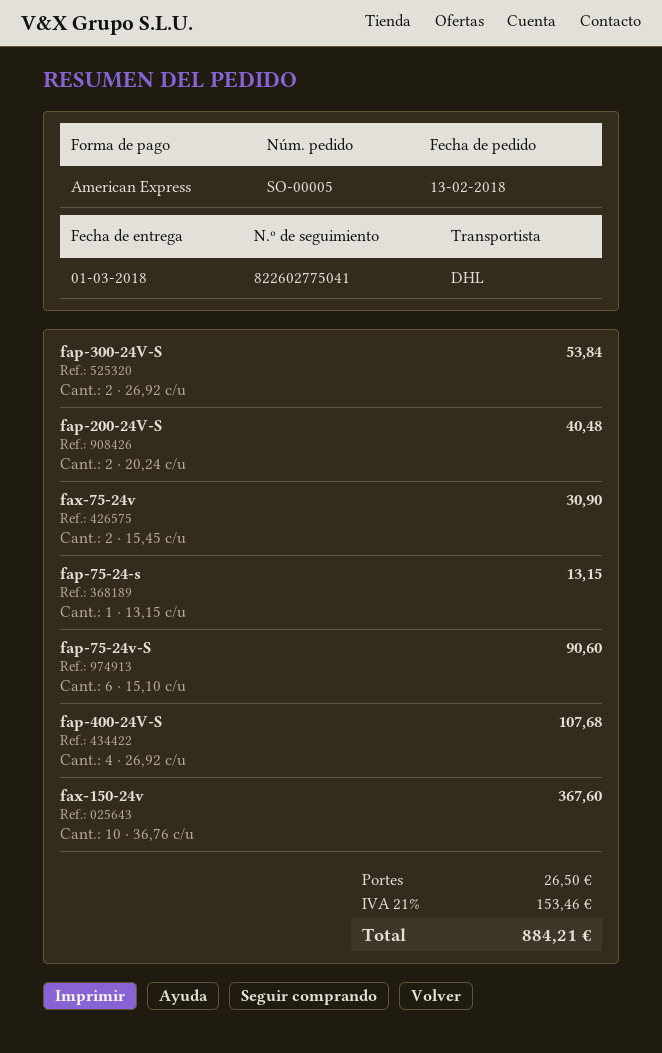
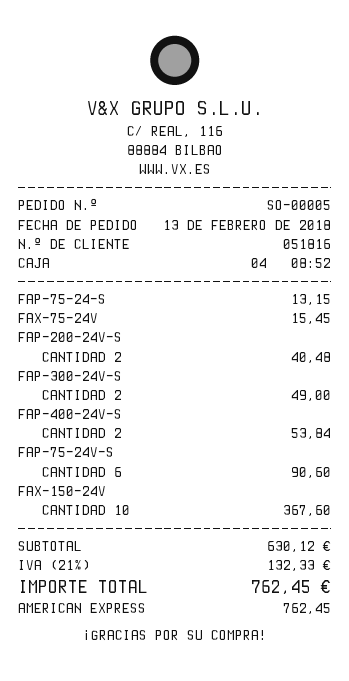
fap-300-24V-S: 2 for 53.84 -> 2 for 49.00
fax-75-24v: 2 for 30.90 -> 1 for 15.45
fap-400-24V-S: 4 for 107.68 -> 2 for 53.84
shipping: 26.50 -> none
tax: 21% = 153.46 -> 21% = 132.33
total: 884.21 -> 762.45

